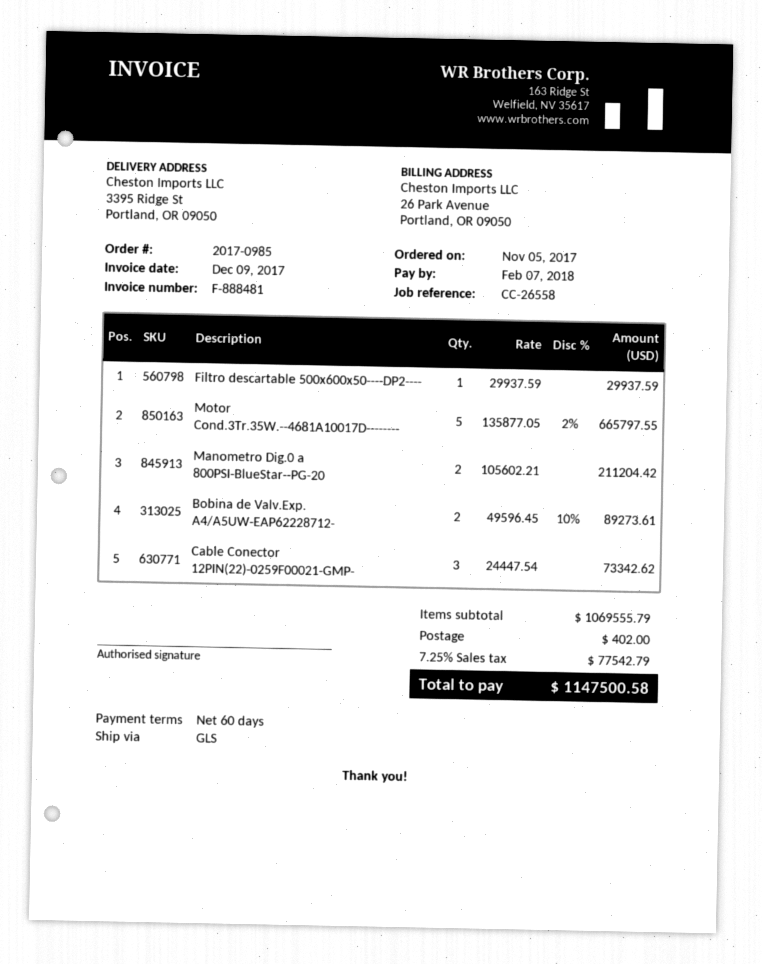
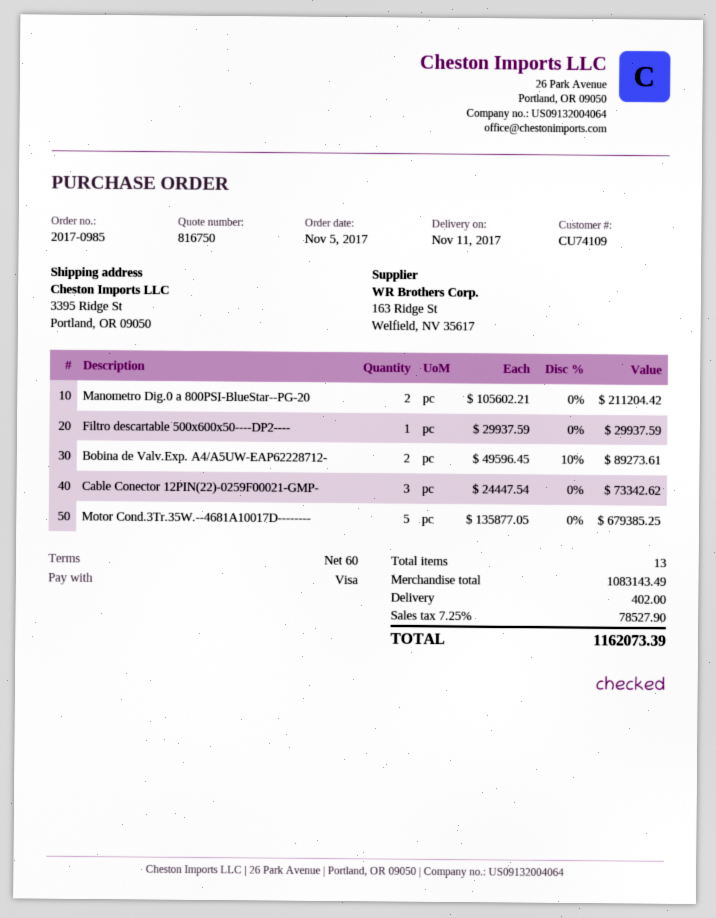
Motor Cond.3Tr.35W.--4681A10017D--------: 5 x 135877.05 - 2% = 665797.55 -> 5 x 135877.05 = 679385.25
subtotal: 1069555.79 -> 1083143.49
tax: 7.25% = 77542.79 -> 7.25% = 78527.90
total: 1147500.58 -> 1162073.39

